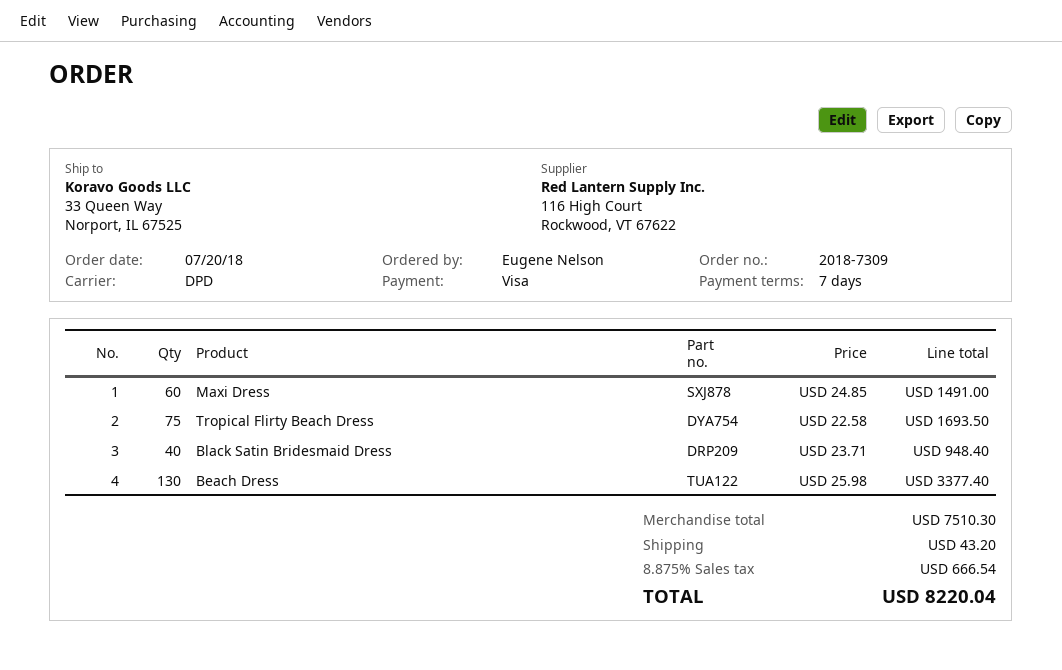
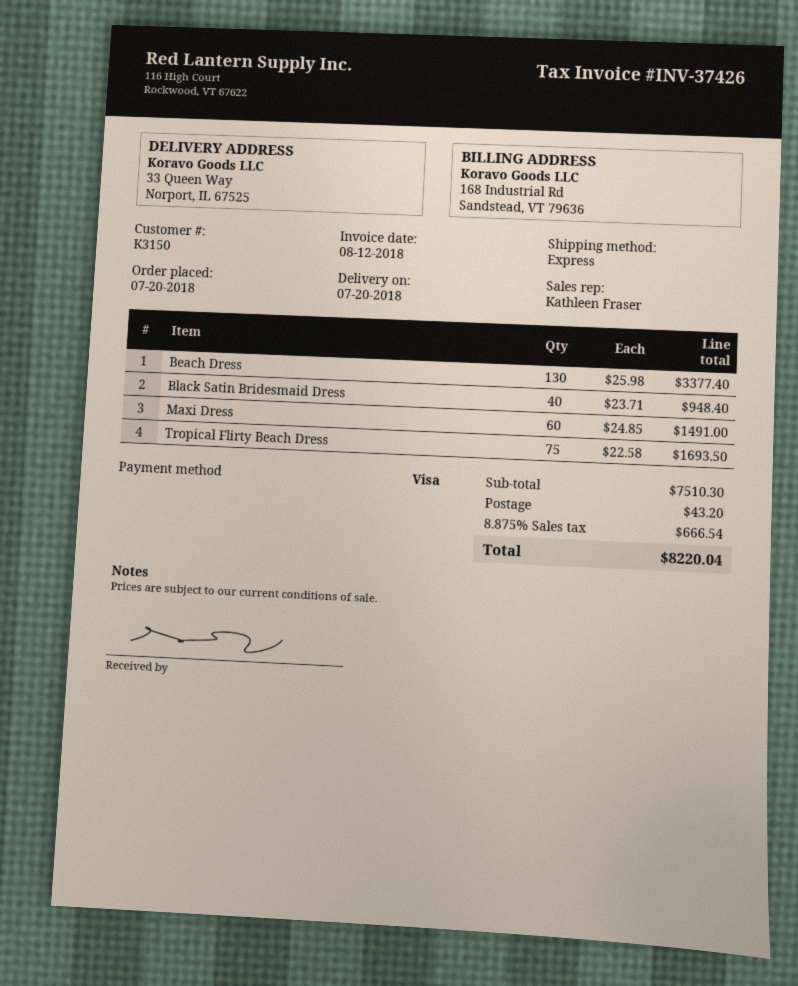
shipping method: DPD -> express

